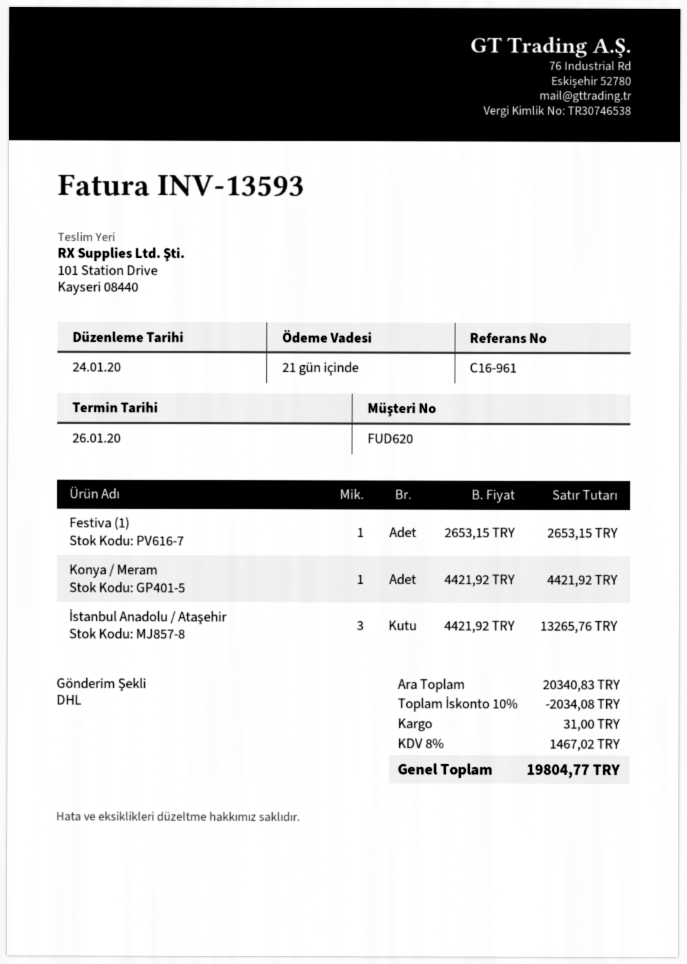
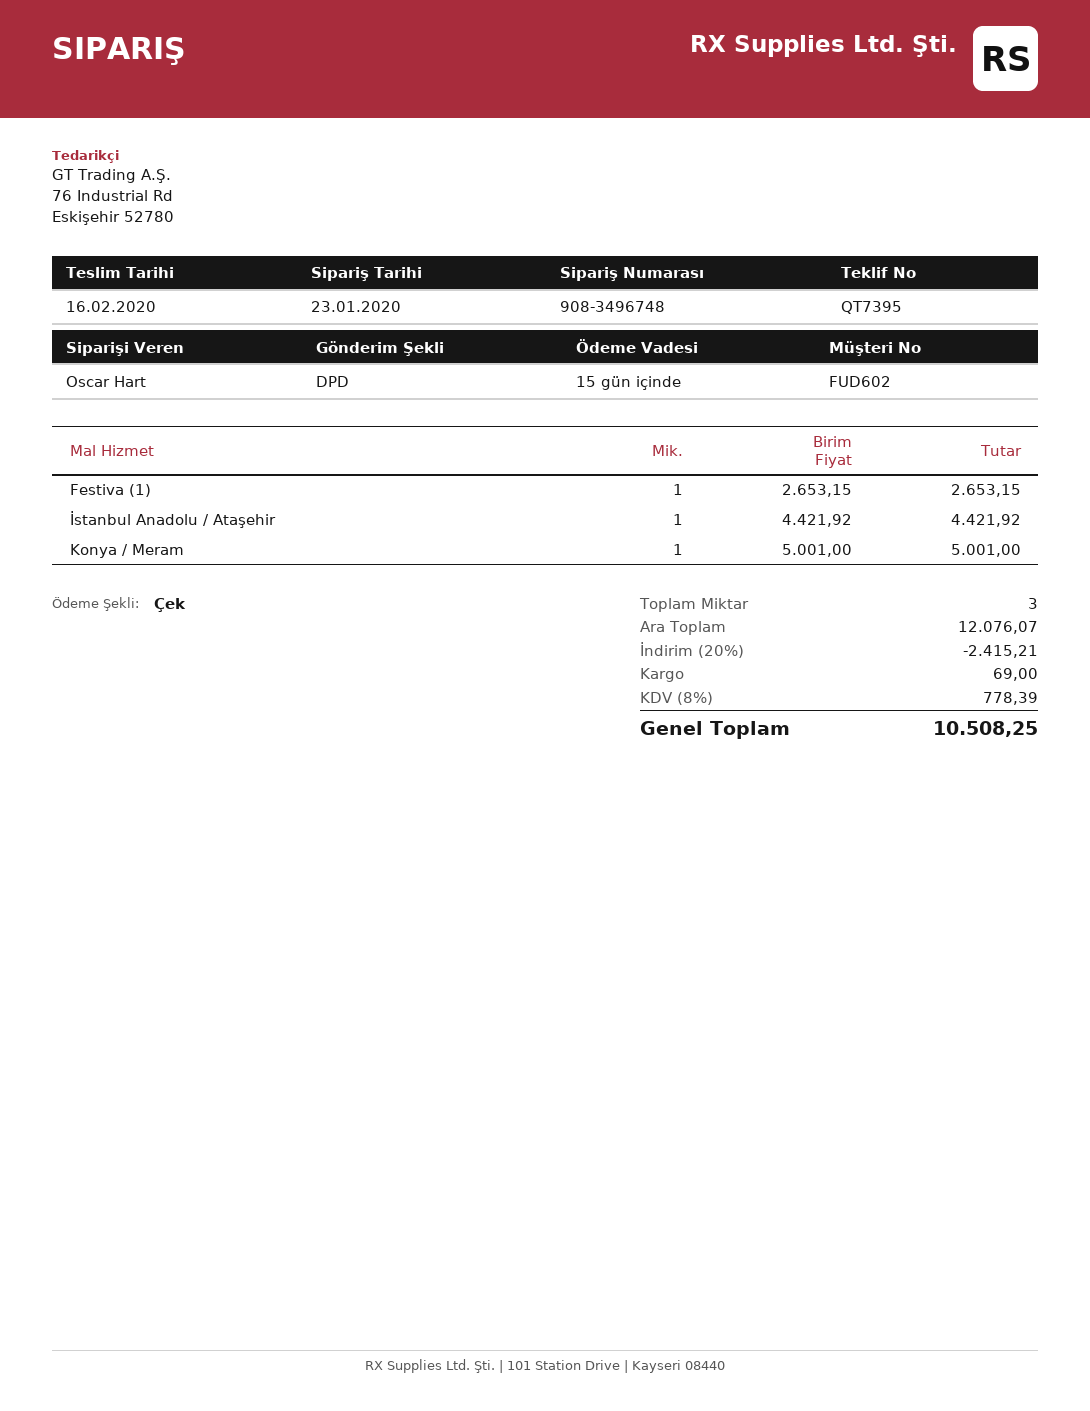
delivery date: 2020-01-26 -> 2020-02-16
payment terms: 21 days -> 15 days
customer number: FUD620 -> FUD602
shipping method: DHL -> DPD
Konya / Meram: 1 x 4421.92 = 4421.92 -> 1 x 5001.00 = 5001.00
İstanbul Anadolu / Ataşehir: 3 x 4421.92 = 13265.76 -> 1 x 4421.92 = 4421.92
subtotal: 20340.83 -> 12076.07
discount: 10% = 2034.08 -> 20% = 2415.21
shipping: 31.00 -> 69.00
tax: 8% = 1467.02 -> 8% = 778.39
total: 19804.77 -> 10508.25

